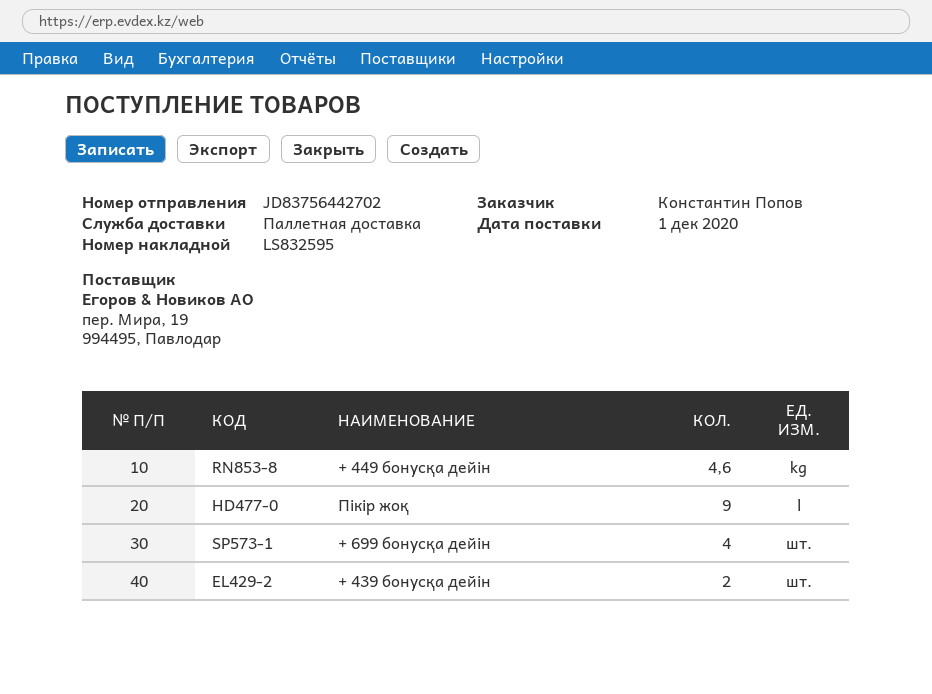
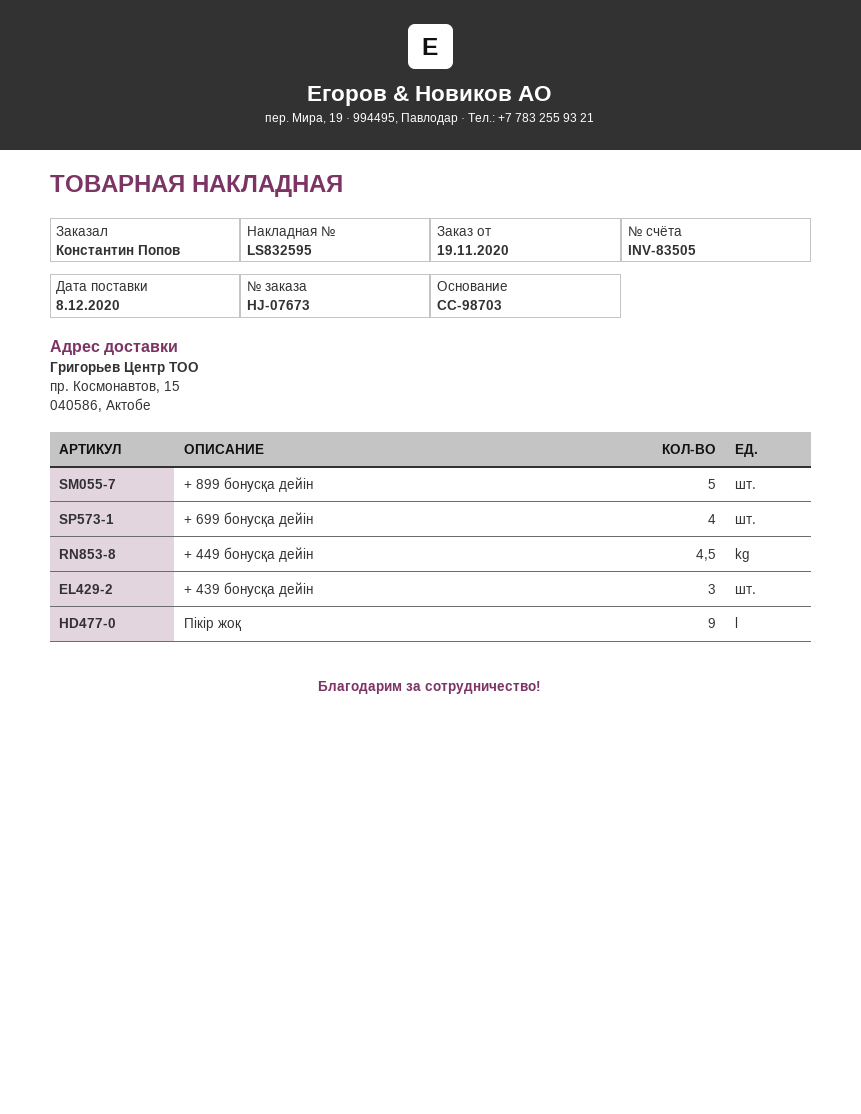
delivery date: 2020-12-01 -> 2020-12-08
+ 449 бонусқа дейін: 4.6 -> 4.5
+ 439 бонусқа дейін: 2 -> 3
+ 899 бонусқа дейін: none -> 5

